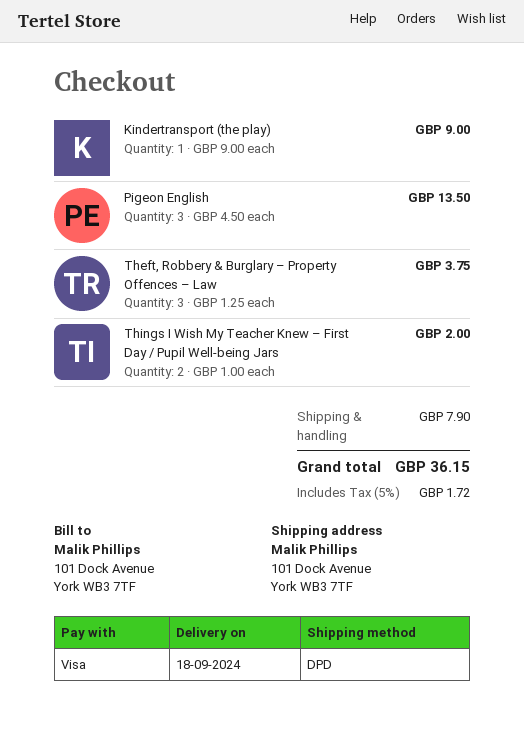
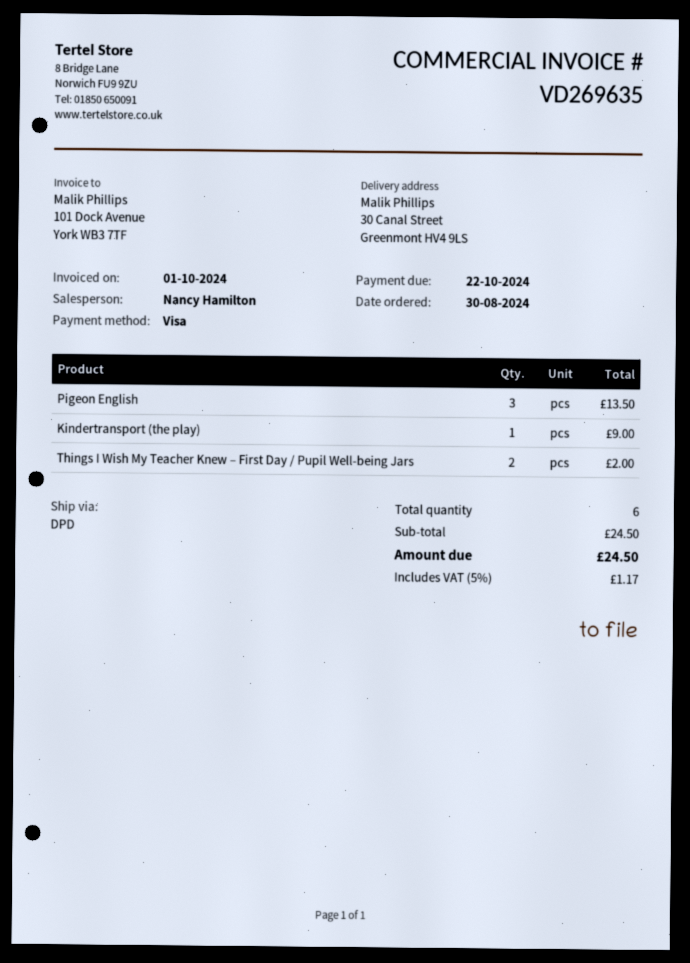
ship to: 101 Dock Avenue, York WB3 7TF -> 30 Canal Street, Greenmont HV4 9LS
Theft, Robbery & Burglary – Property Offences – Law: 3 for 3.75 -> none
shipping: 7.90 -> none
tax: 5% = 1.72 -> 5% = 1.17
total: 36.15 -> 24.50

